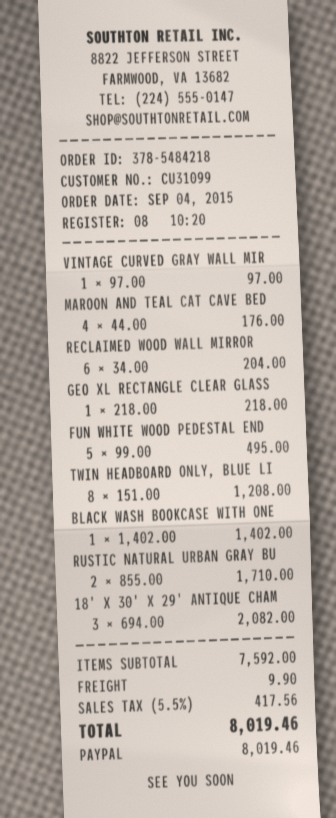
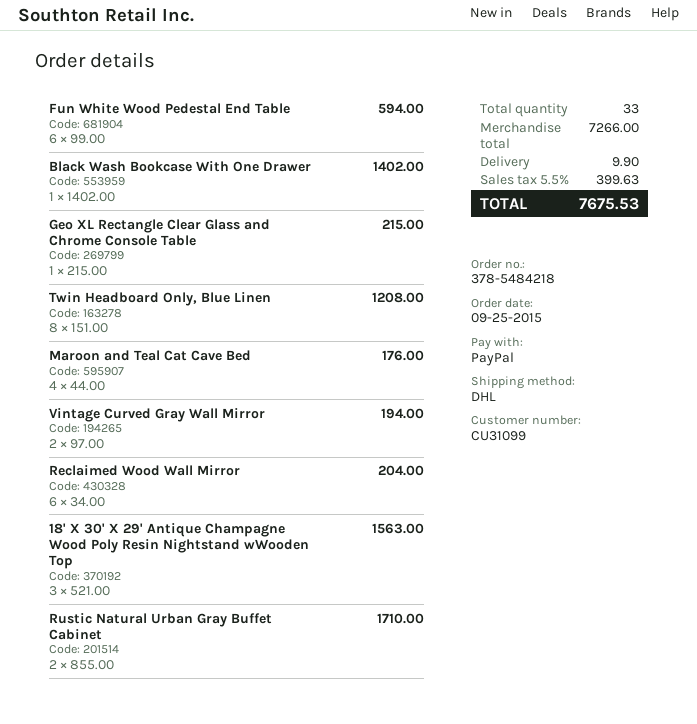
order date: 2015-09-04 -> 2015-09-25
VINTAGE CURVED GRAY WALL MIR: 1 x 97.00 = 97.00 -> 2 x 97.00 = 194.00
GEO XL RECTANGLE CLEAR GLASS: 1 x 218.00 = 218.00 -> 1 x 215.00 = 215.00
FUN WHITE WOOD PEDESTAL END: 5 x 99.00 = 495.00 -> 6 x 99.00 = 594.00
18' X 30' X 29' ANTIQUE CHAM: 3 x 694.00 = 2082.00 -> 3 x 521.00 = 1563.00
subtotal: 7592.00 -> 7266.00
tax: 5.5% = 417.56 -> 5.5% = 399.63
total: 8019.46 -> 7675.53

